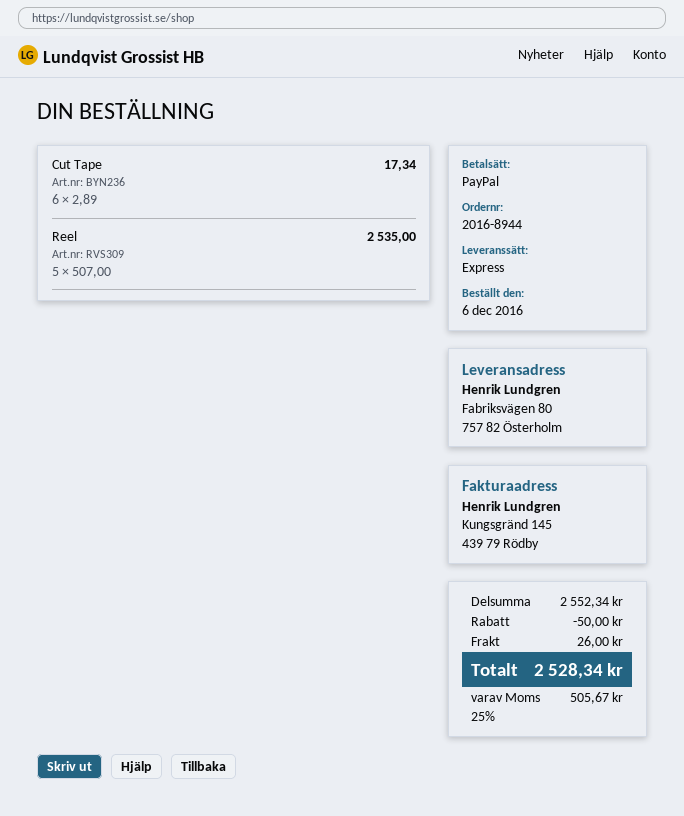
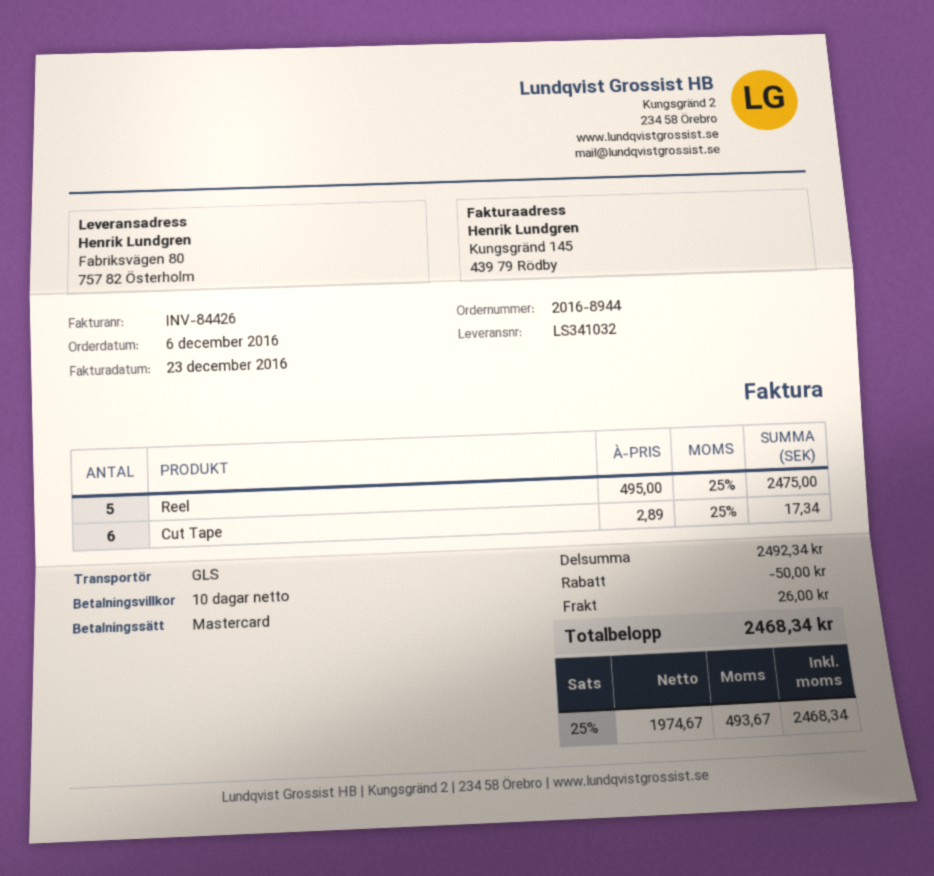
payment method: PayPal -> Mastercard
shipping method: express -> GLS
Reel: 5 x 507.00 = 2535.00 -> 5 x 495.00 = 2475.00
subtotal: 2552.34 -> 2492.34
tax: 25% = 505.67 -> 25% = 493.67
total: 2528.34 -> 2468.34

